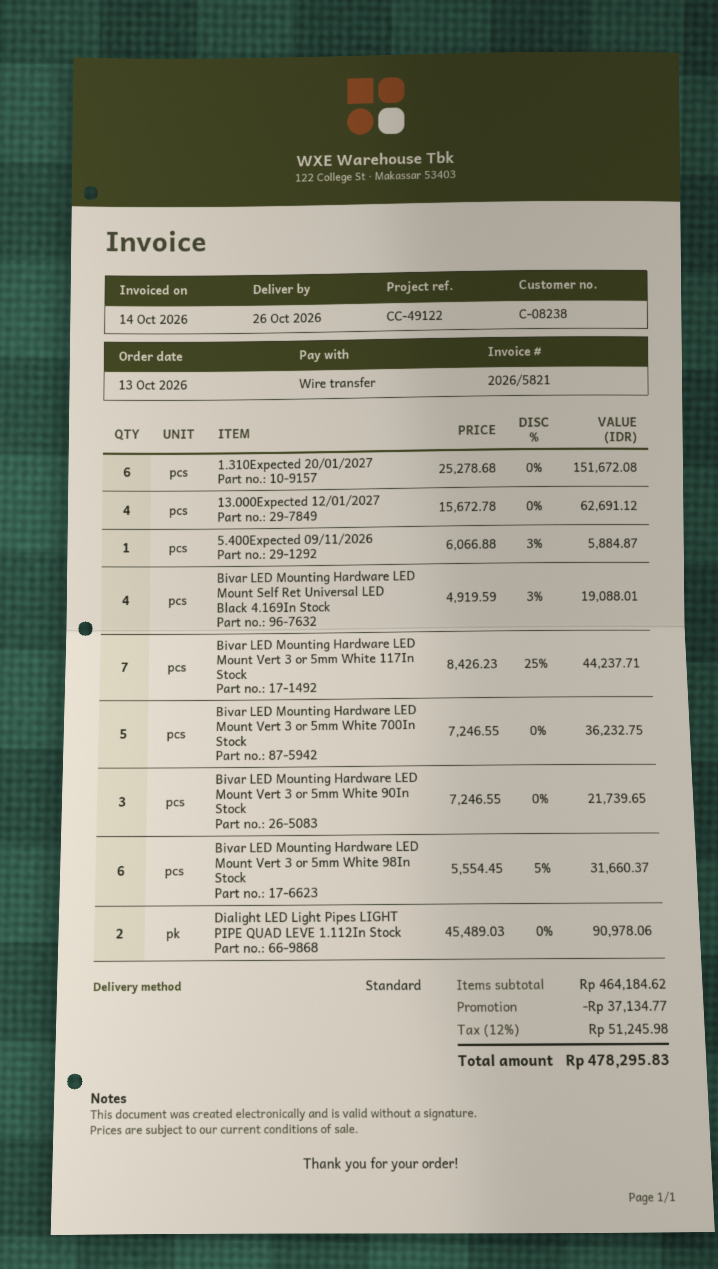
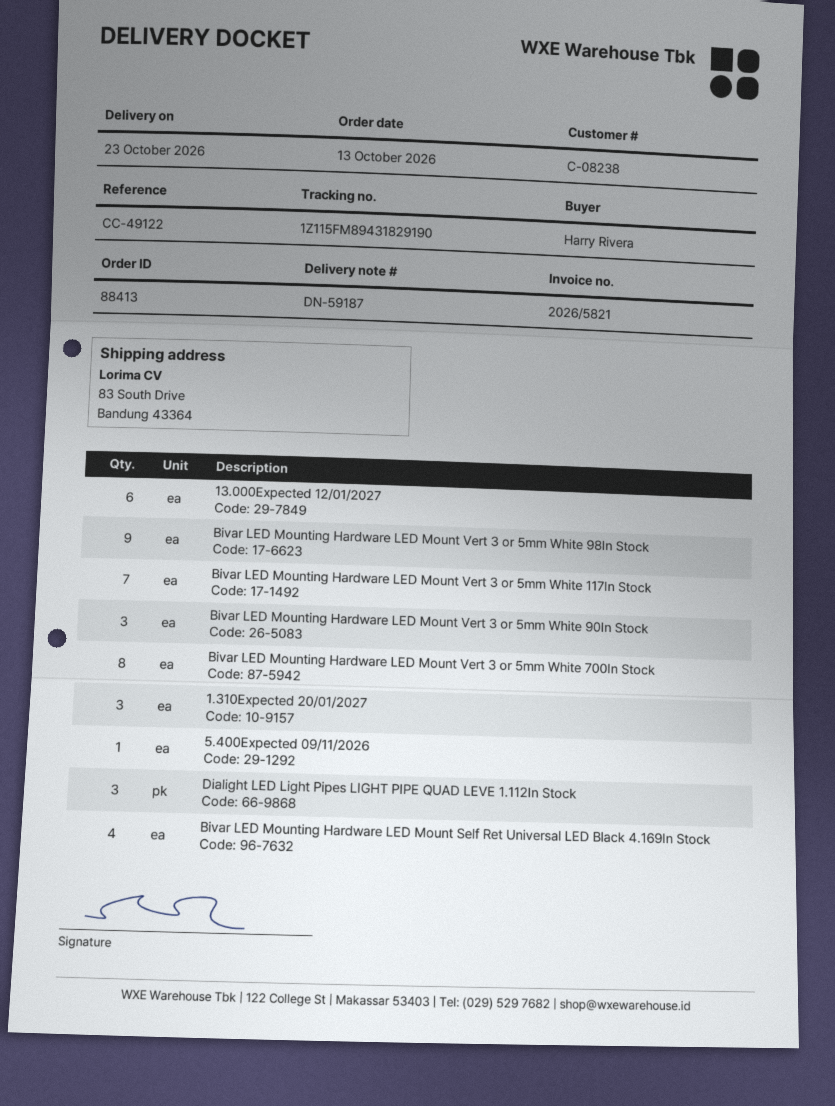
delivery date: 2026-10-26 -> 2026-10-23
1.310Expected 20/01/2027: 6 -> 3
13.000Expected 12/01/2027: 4 -> 6
Bivar LED Mounting Hardware LED Mount Vert 3 or 5mm White 700In Stock: 5 -> 8
Bivar LED Mounting Hardware LED Mount Vert 3 or 5mm White 98In Stock: 6 -> 9
Dialight LED Light Pipes LIGHT PIPE QUAD LEVE 1.112In Stock: 2 -> 3

